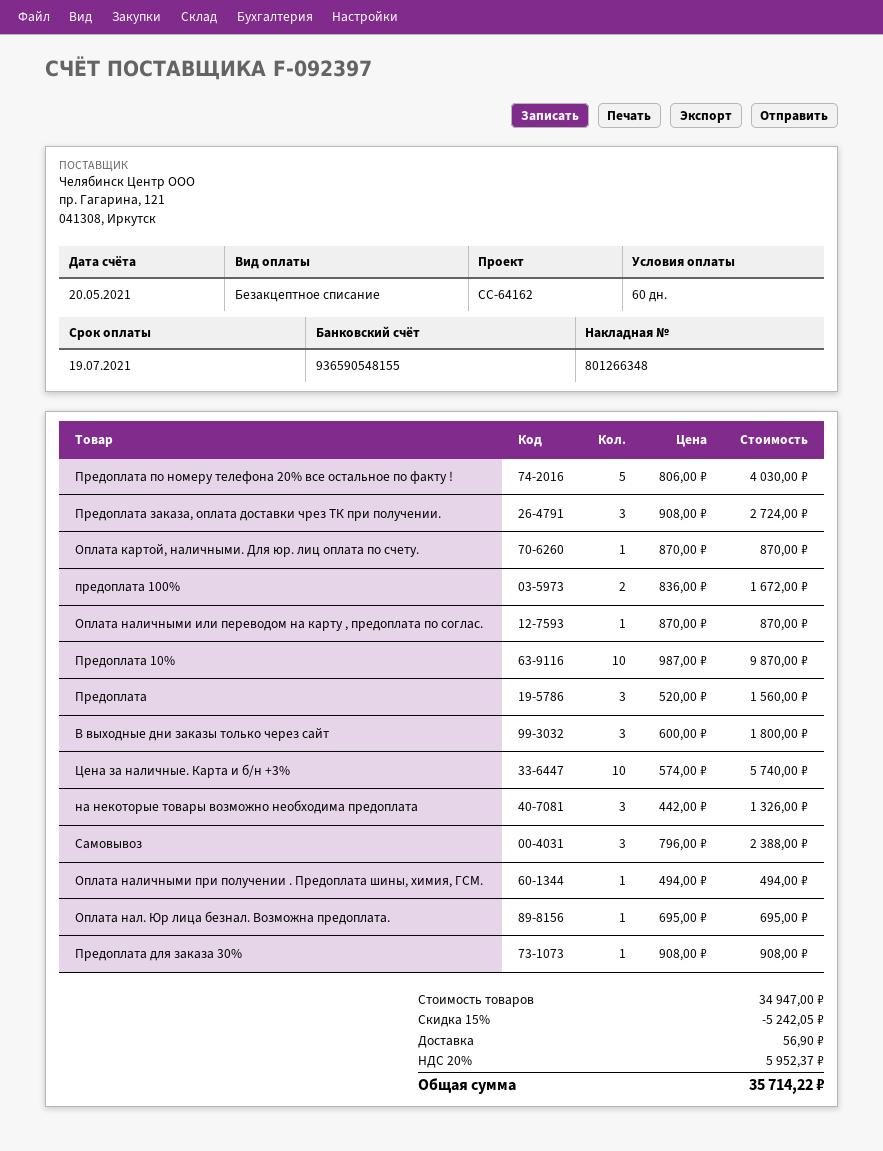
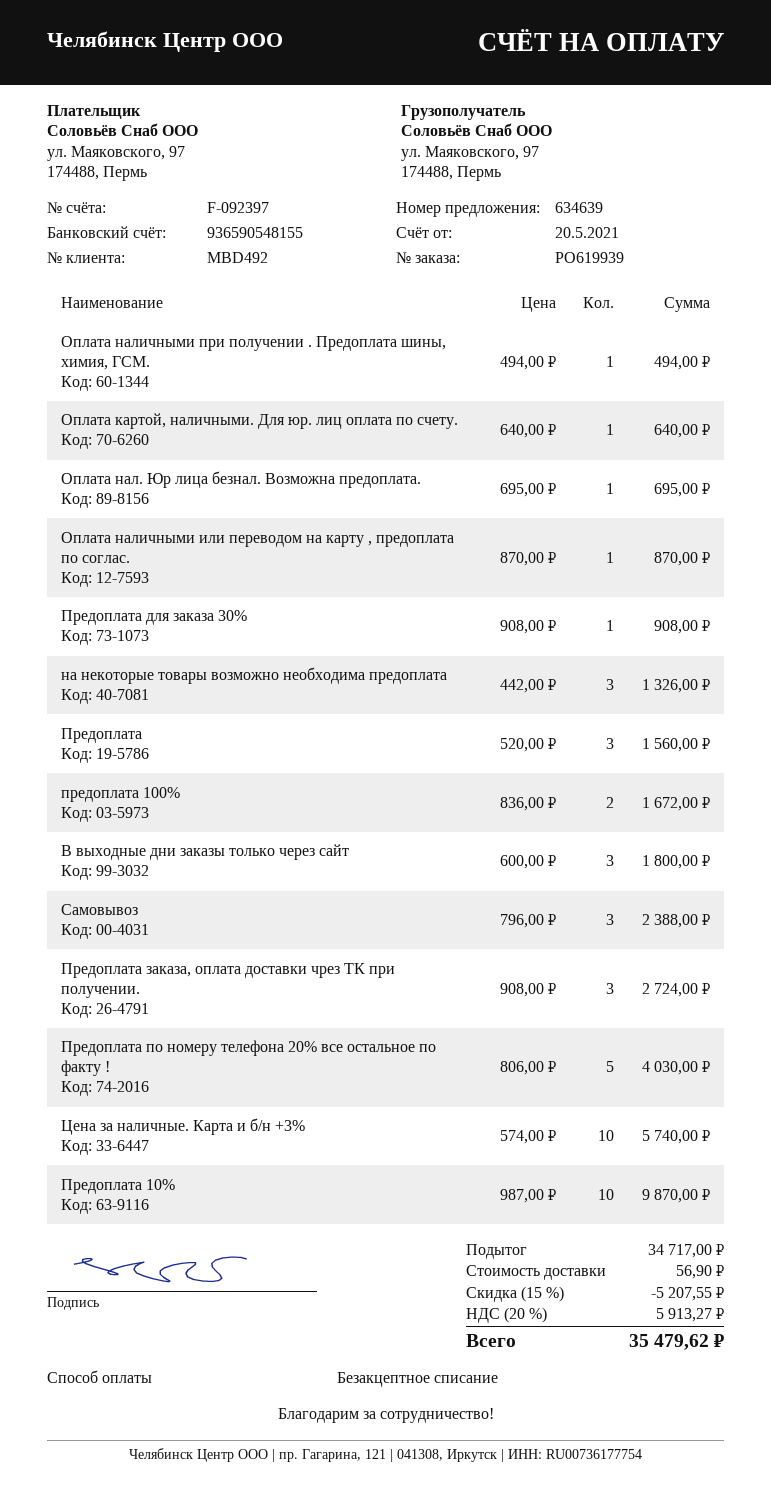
Оплата картой, наличными. Для юр. лиц оплата по счету.: 1 x 870.00 = 870.00 -> 1 x 640.00 = 640.00
subtotal: 34947.00 -> 34717.00
discount: 15% = 5242.05 -> 15% = 5207.55
tax: 20% = 5952.37 -> 20% = 5913.27
total: 35714.22 -> 35479.62

